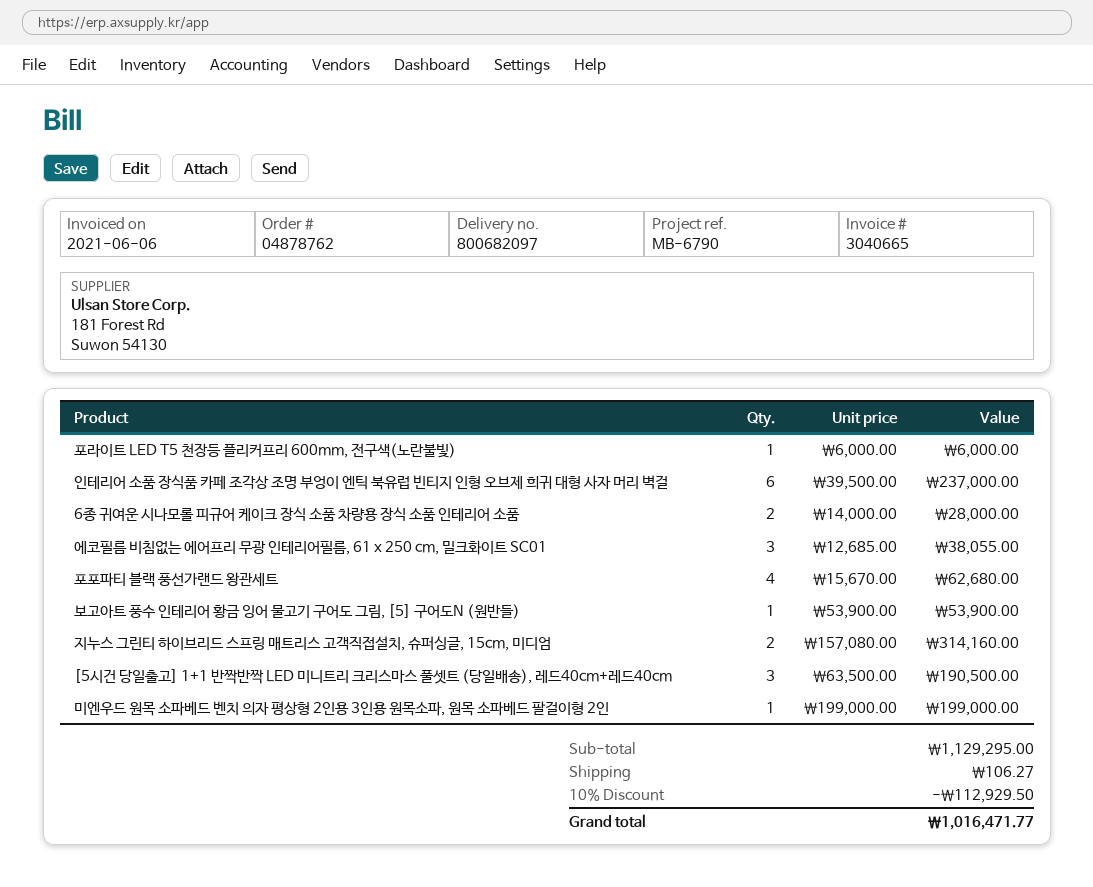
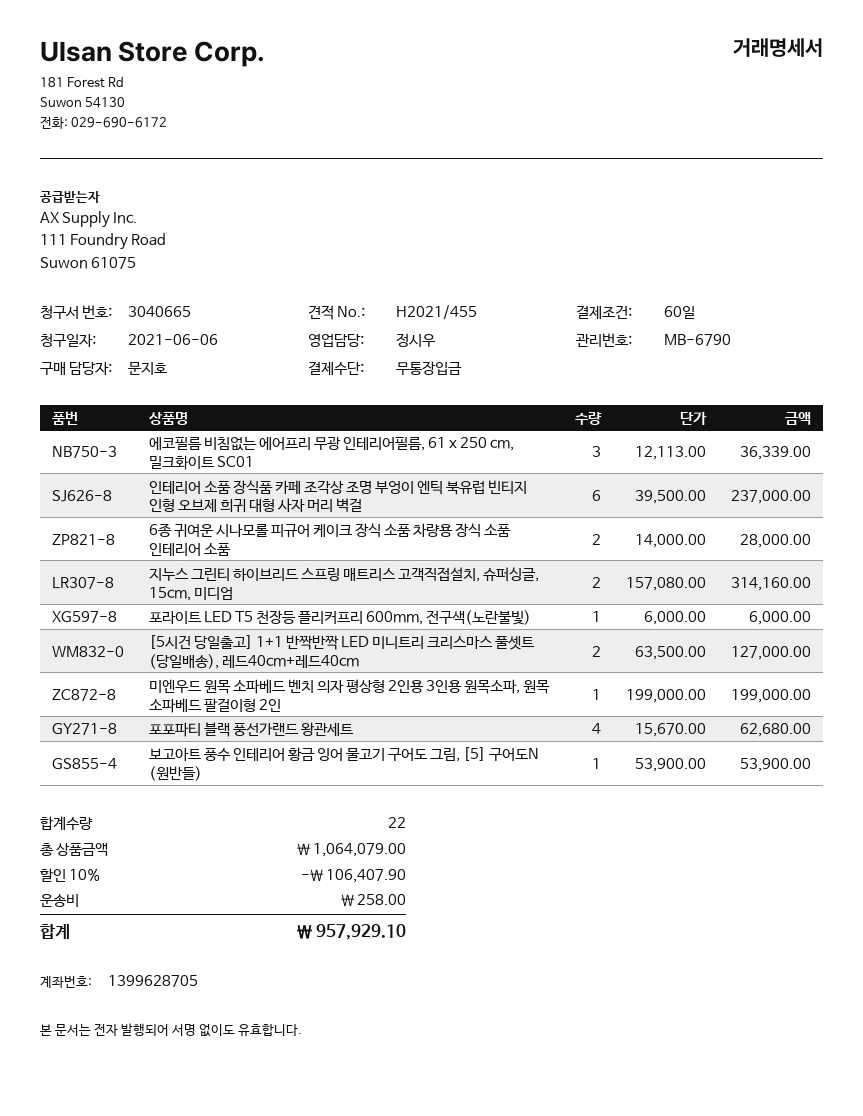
에코필름 비침없는 에어프리 무광 인테리어필름, 61 x 250 cm, 밀크화이트 SC01: 3 x 12685.00 = 38055.00 -> 3 x 12113.00 = 36339.00
[5시건 당일출고] 1+1 반짝반짝 LED 미니트리 크리스마스 풀셋트 (당일배송), 레드40cm+레드40cm: 3 x 63500.00 = 190500.00 -> 2 x 63500.00 = 127000.00
subtotal: 1129295.00 -> 1064079.00
discount: 10% = 112929.50 -> 10% = 106407.90
shipping: 106.27 -> 258.00
total: 1016471.77 -> 957929.10

